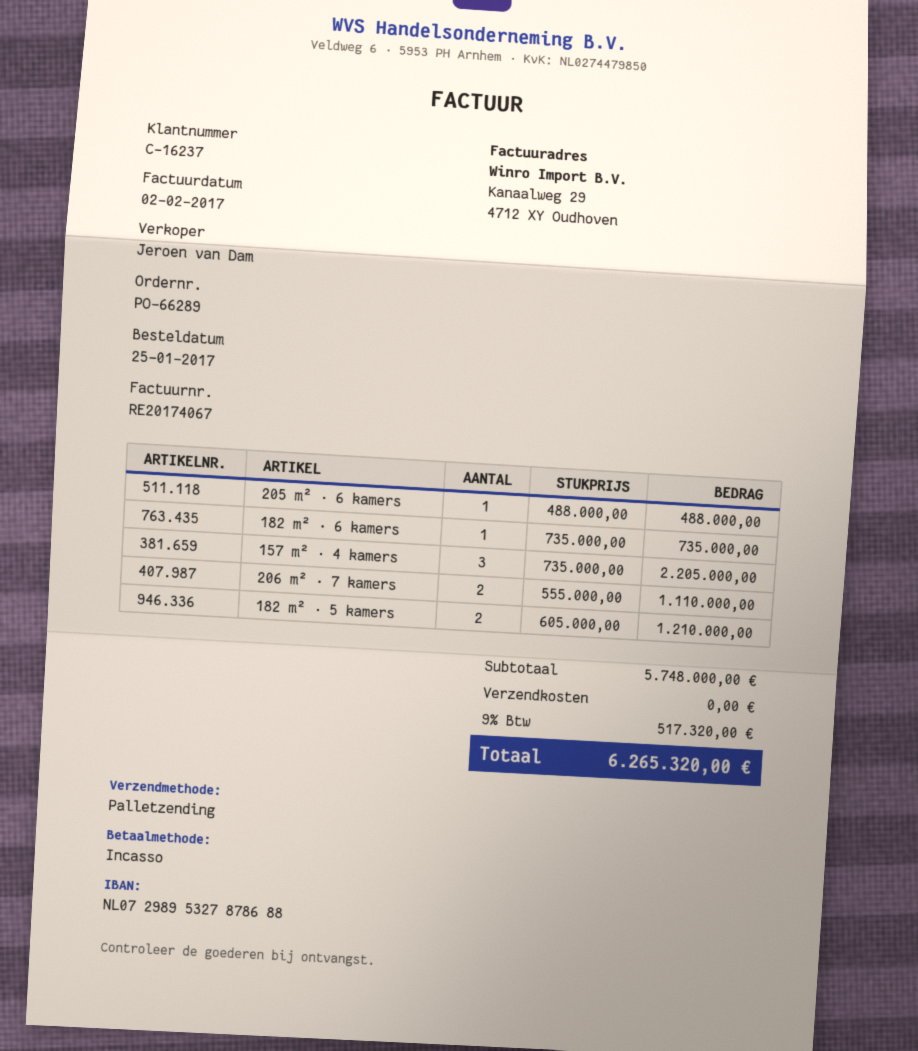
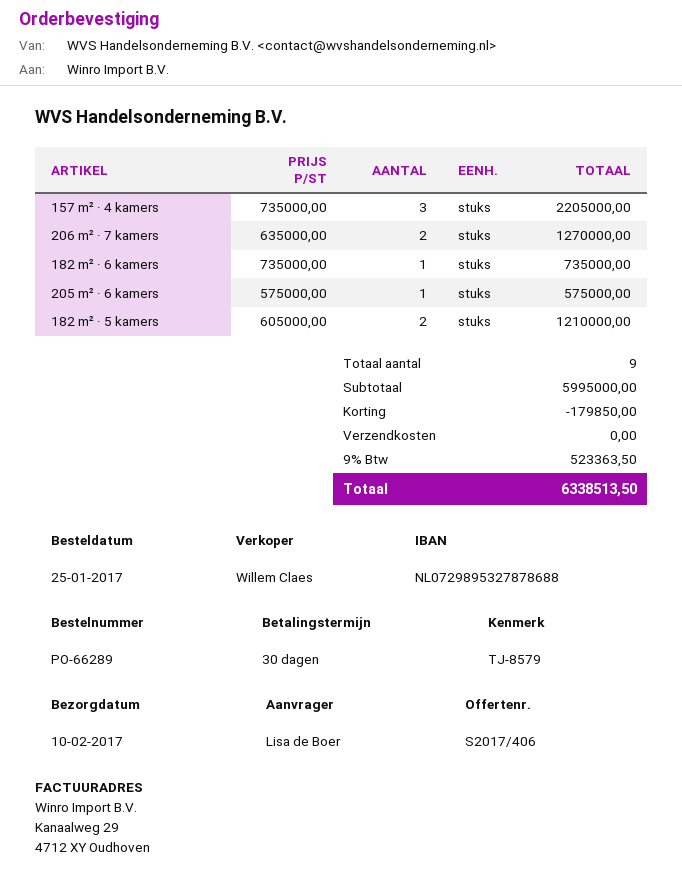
sales rep: Jeroen van Dam -> Willem Claes
205 m² · 6 kamers: 1 x 488000.00 = 488000.00 -> 1 x 575000.00 = 575000.00
206 m² · 7 kamers: 2 x 555000.00 = 1110000.00 -> 2 x 635000.00 = 1270000.00
subtotal: 5748000.00 -> 5995000.00
discount: none -> 179850.00
tax: 9% = 517320.00 -> 9% = 523363.50
total: 6265320.00 -> 6338513.50

